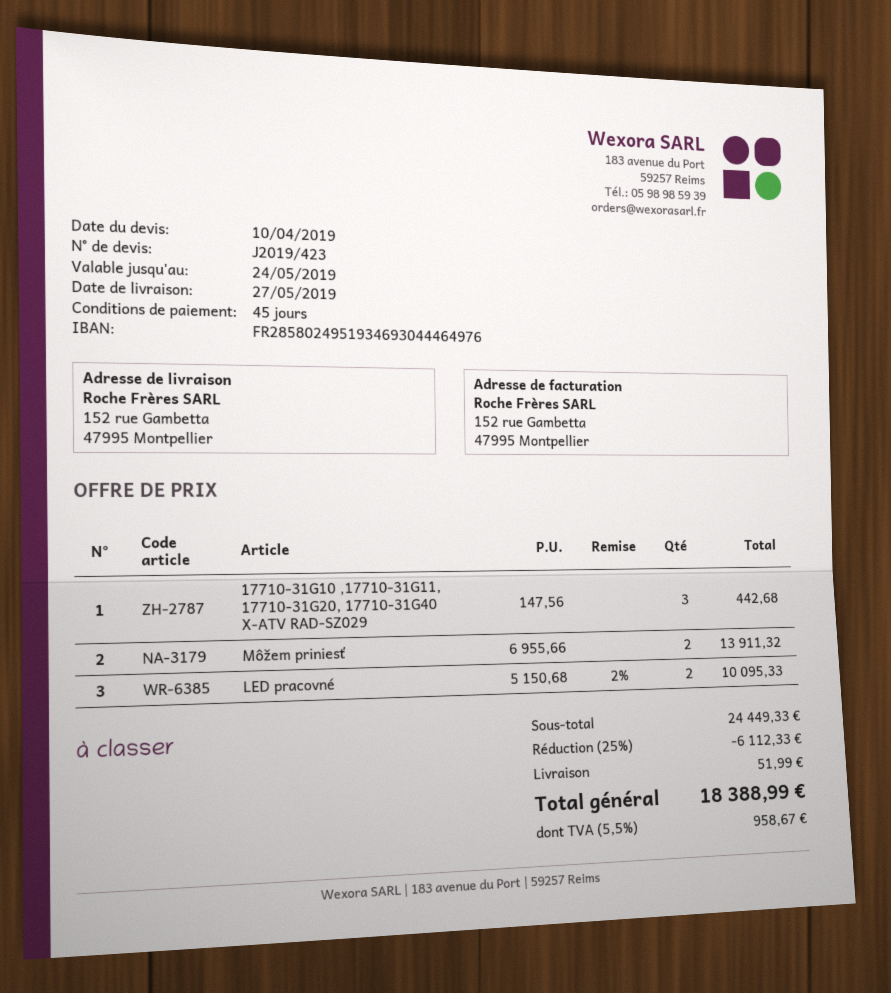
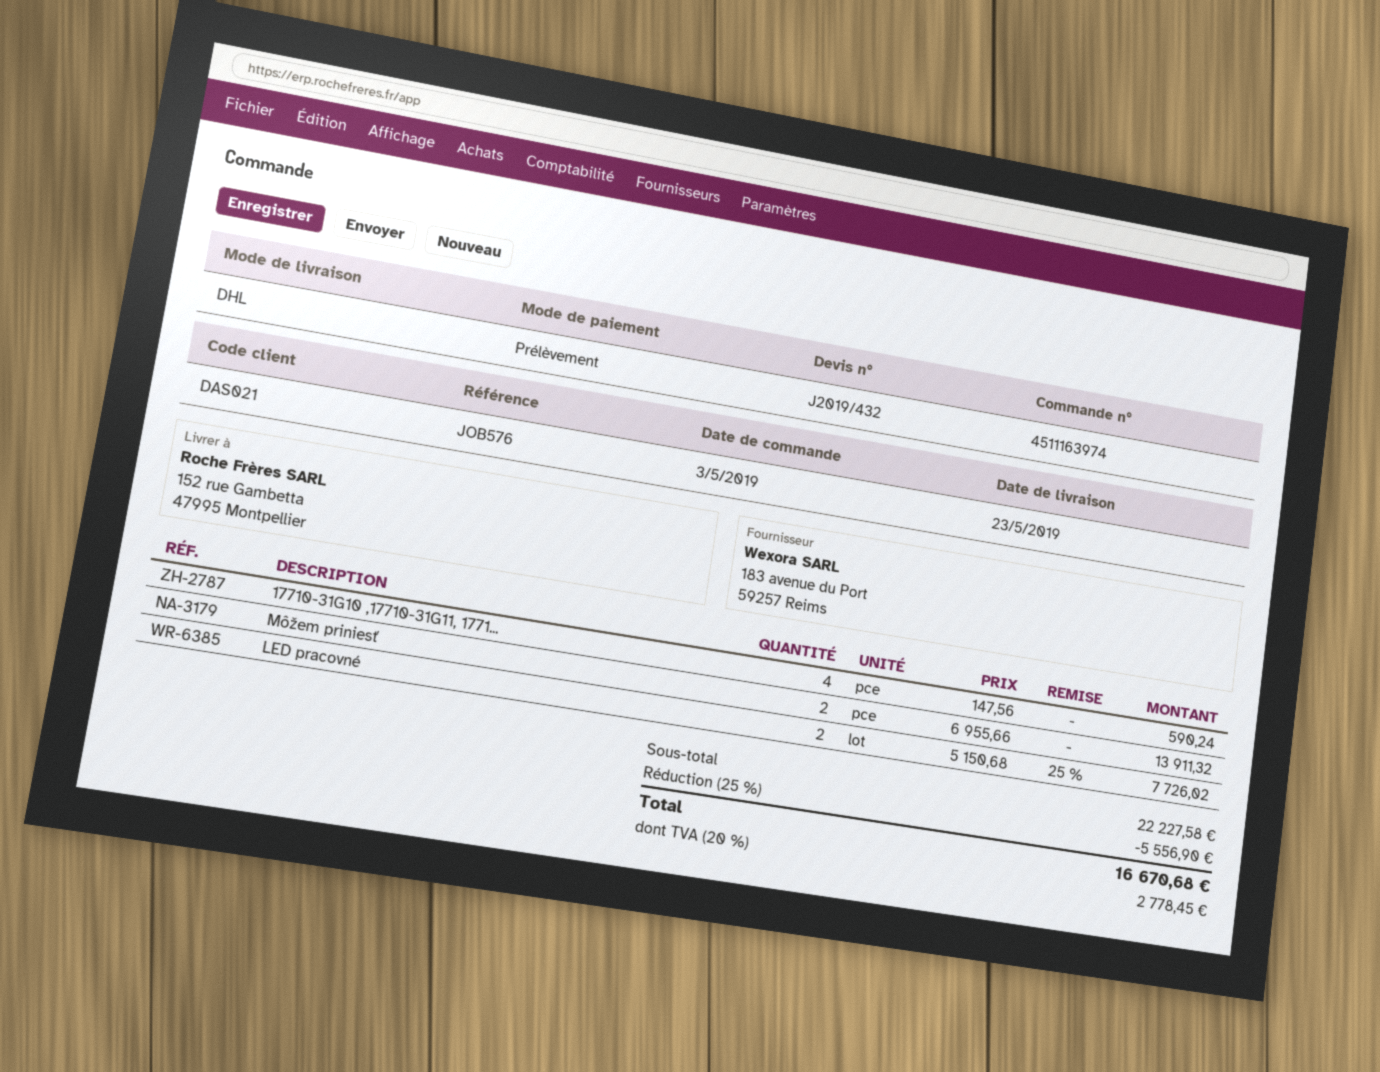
quote number: J2019/423 -> J2019/432
delivery date: 2019-05-27 -> 2019-05-23
17710-31G10 ,17710-31G11, 17710-31G20, 17710-31G40 X-ATV RAD-SZ029: 3 x 147.56 = 442.68 -> 4 x 147.56 = 590.24
LED pracovné: 2 x 5150.68 - 2% = 10095.33 -> 2 x 5150.68 - 25% = 7726.02
subtotal: 24449.33 -> 22227.58
discount: 25% = 6112.33 -> 25% = 5556.90
shipping: 51.99 -> none
tax: 5.5% = 958.67 -> 20% = 2778.45
total: 18388.99 -> 16670.68

